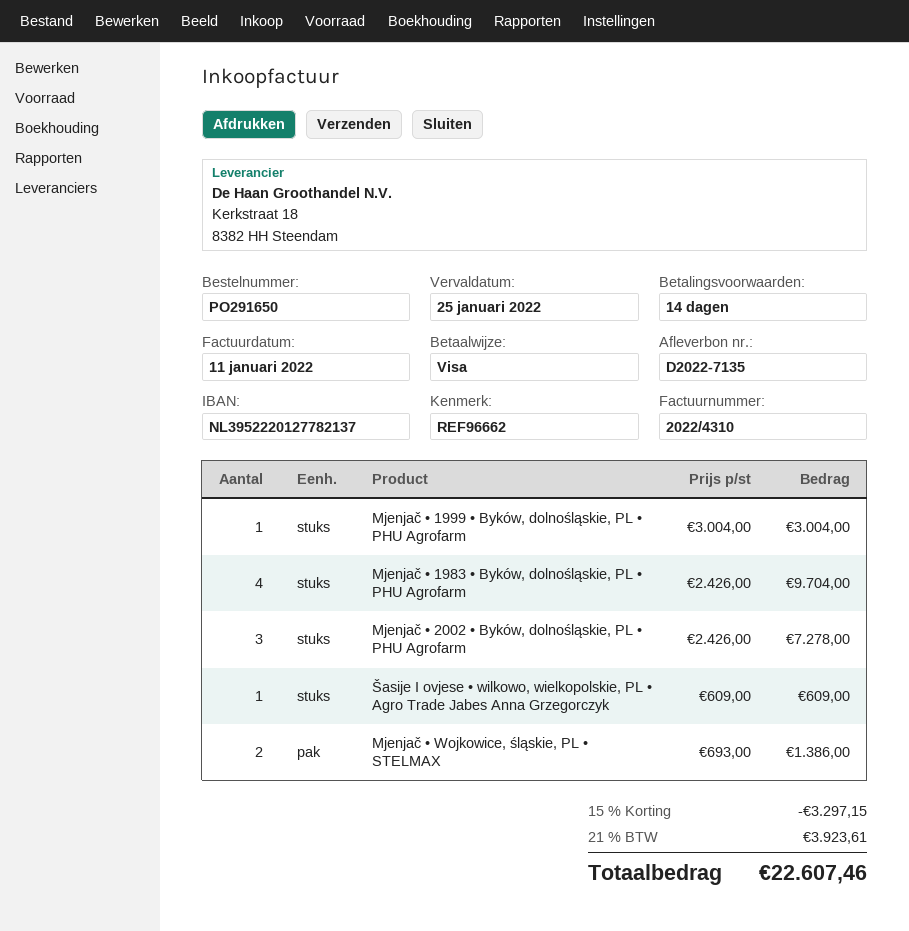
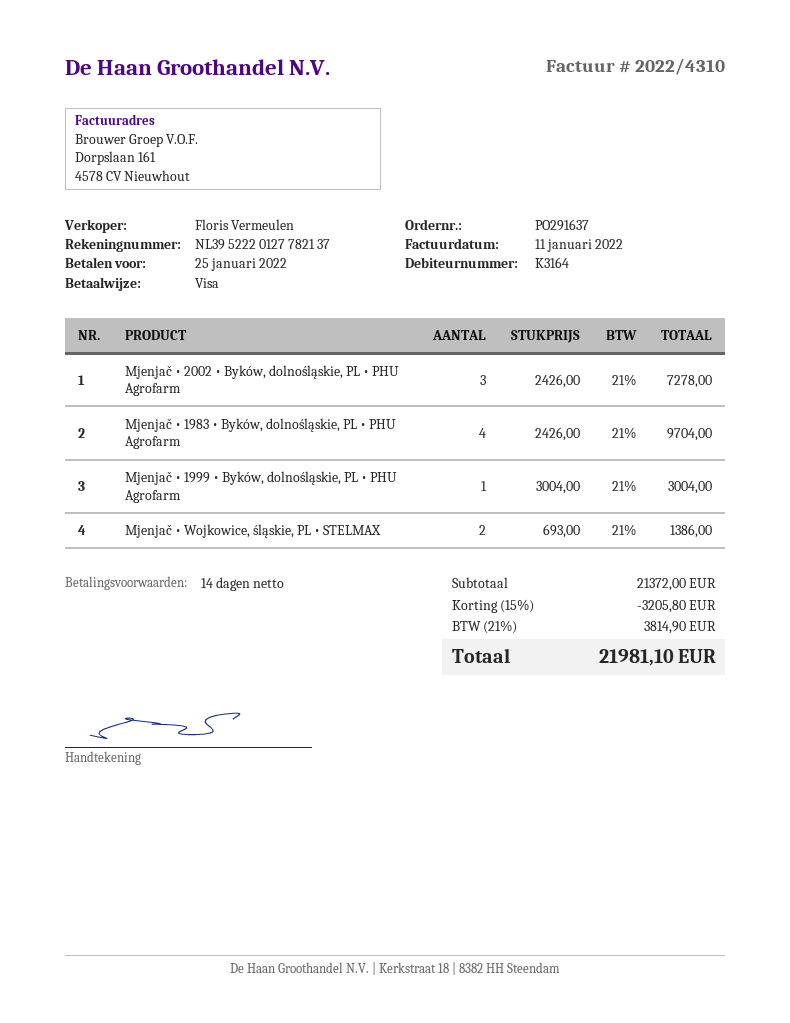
order number: PO291650 -> PO291637
Šasije I ovjese • wilkowo, wielkopolskie, PL • Agro Trade Jabes Anna Grzegorczyk: 1 x 609.00 = 609.00 -> none
discount: 15% = 3297.15 -> 15% = 3205.80
tax: 21% = 3923.61 -> 21% = 3814.90
total: 22607.46 -> 21981.10

